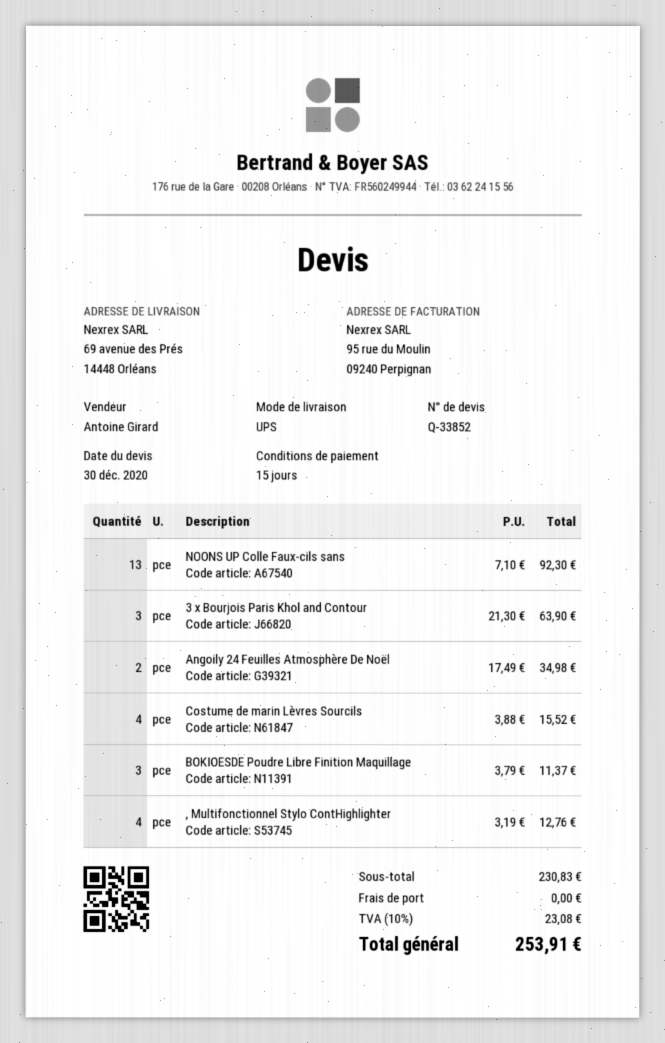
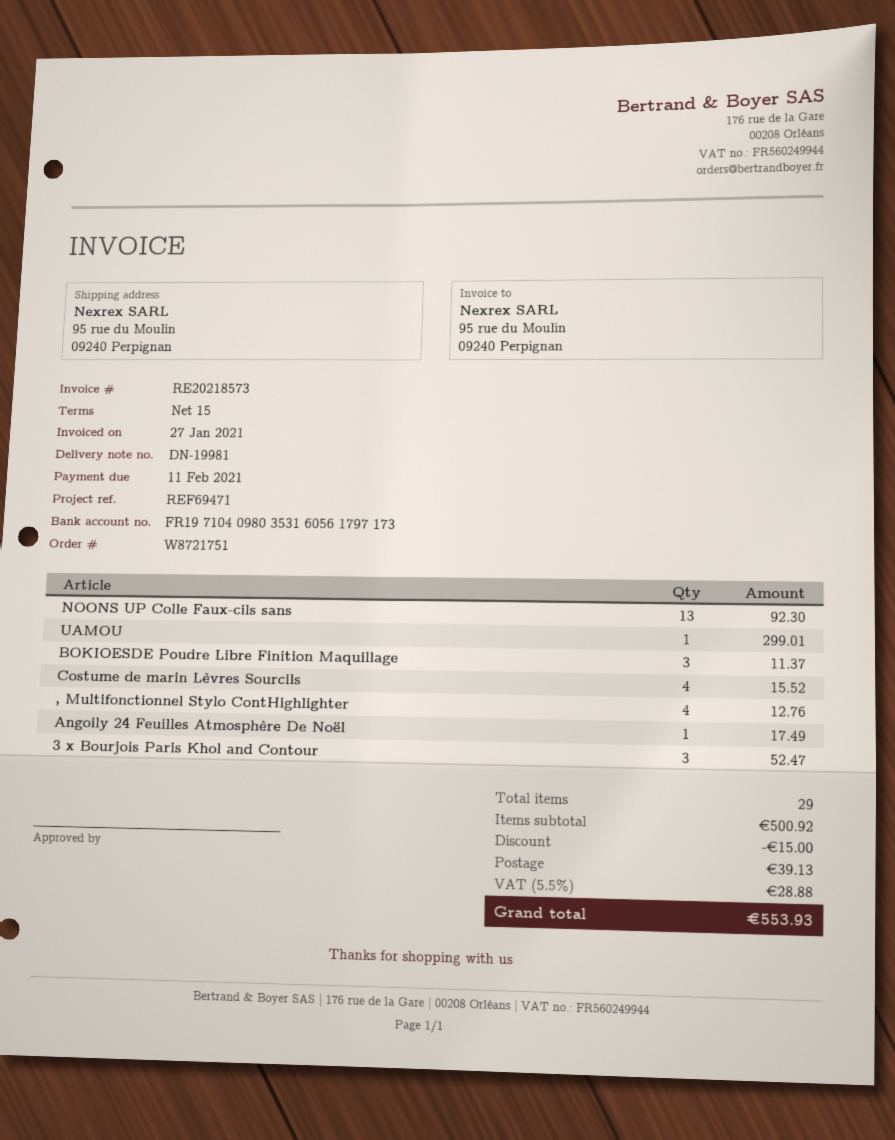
ship to: 69 avenue des Prés, 14448 Orléans -> 95 rue du Moulin, 09240 Perpignan
3 x Bourjois Paris Khol and Contour: 3 for 63.90 -> 3 for 52.47
Angoily 24 Feuilles Atmosphère De Noël: 2 for 34.98 -> 1 for 17.49
UAMOU: none -> 1 for 299.01
subtotal: 230.83 -> 500.92
discount: none -> 15.00
shipping: 0.00 -> 39.13
tax: 10% = 23.08 -> 5.5% = 28.88
total: 253.91 -> 553.93

